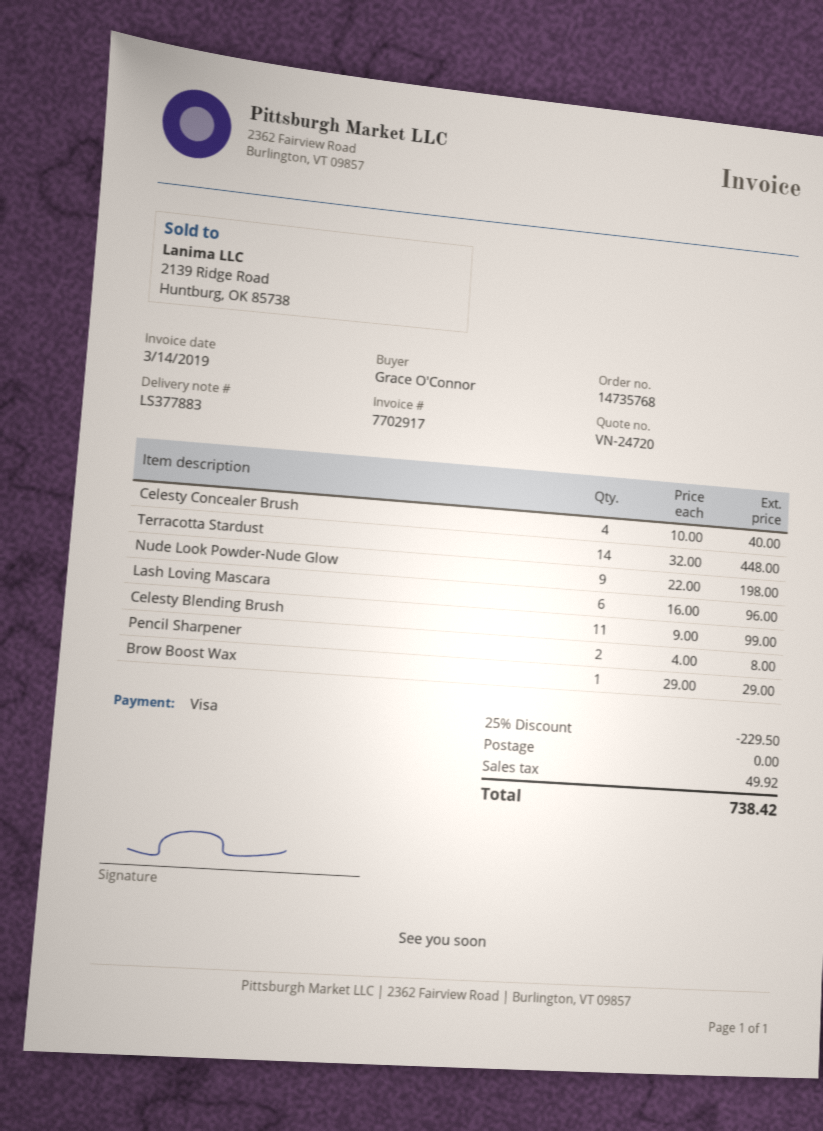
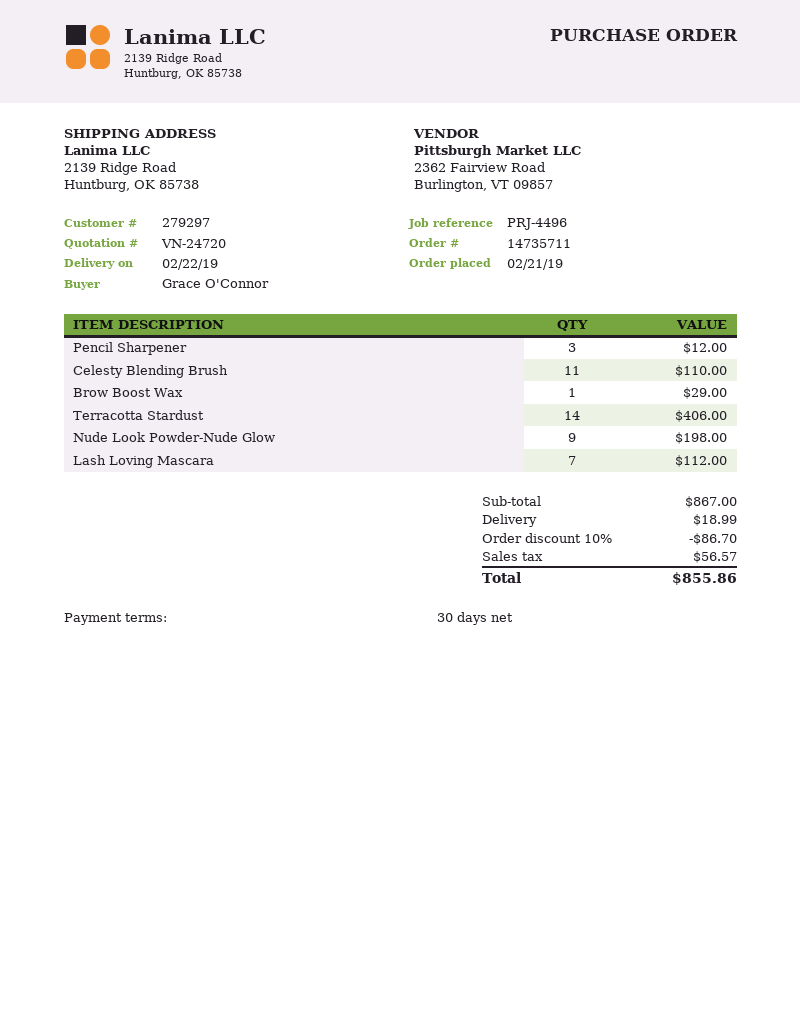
order number: 14735768 -> 14735711
Celesty Concealer Brush: 4 for 40.00 -> none
Terracotta Stardust: 14 for 448.00 -> 14 for 406.00
Lash Loving Mascara: 6 for 96.00 -> 7 for 112.00
Celesty Blending Brush: 11 for 99.00 -> 11 for 110.00
Pencil Sharpener: 2 for 8.00 -> 3 for 12.00
discount: 25% = 229.50 -> 10% = 86.70
shipping: 0.00 -> 18.99
tax: 49.92 -> 56.57
total: 738.42 -> 855.86

